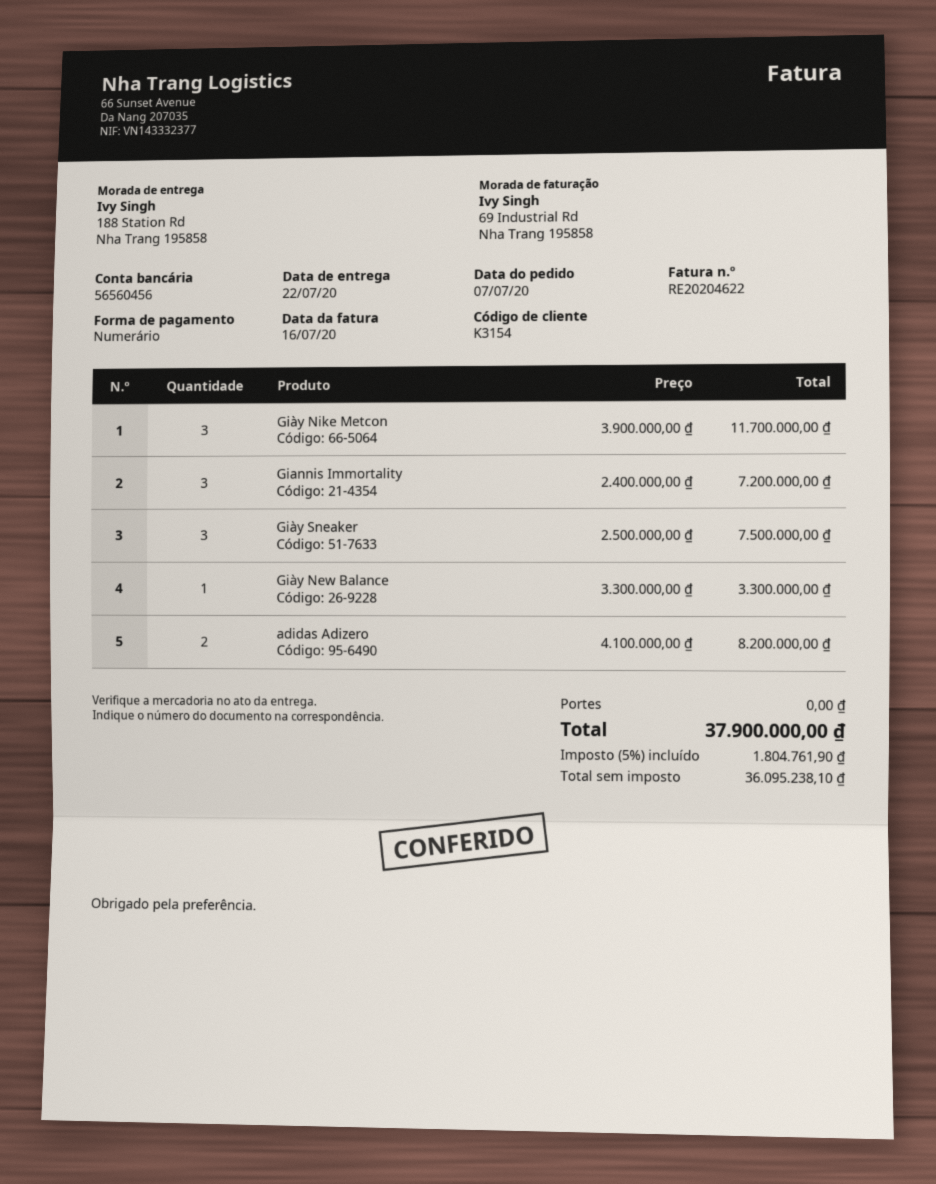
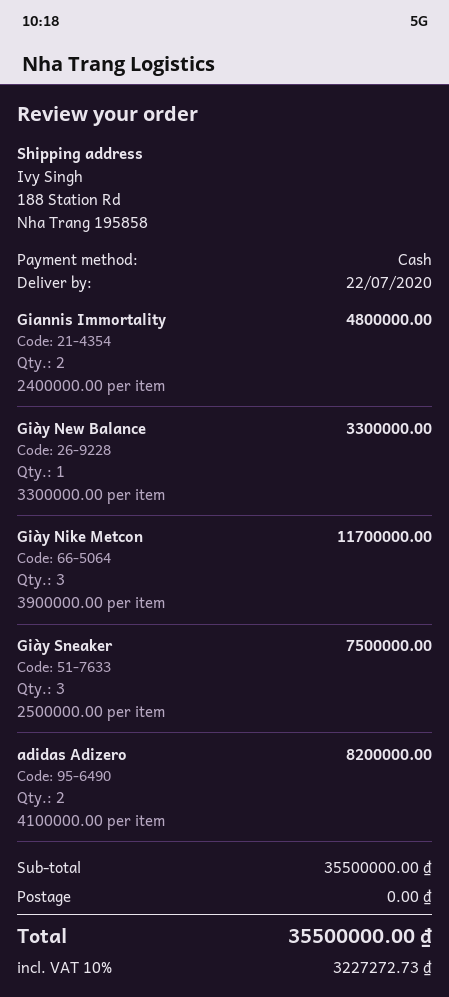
Giannis Immortality: 3 x 2400000.00 = 7200000.00 -> 2 x 2400000.00 = 4800000.00
tax: 5% = 1804761.90 -> 10% = 3227272.73
total: 37900000.00 -> 35500000.00

